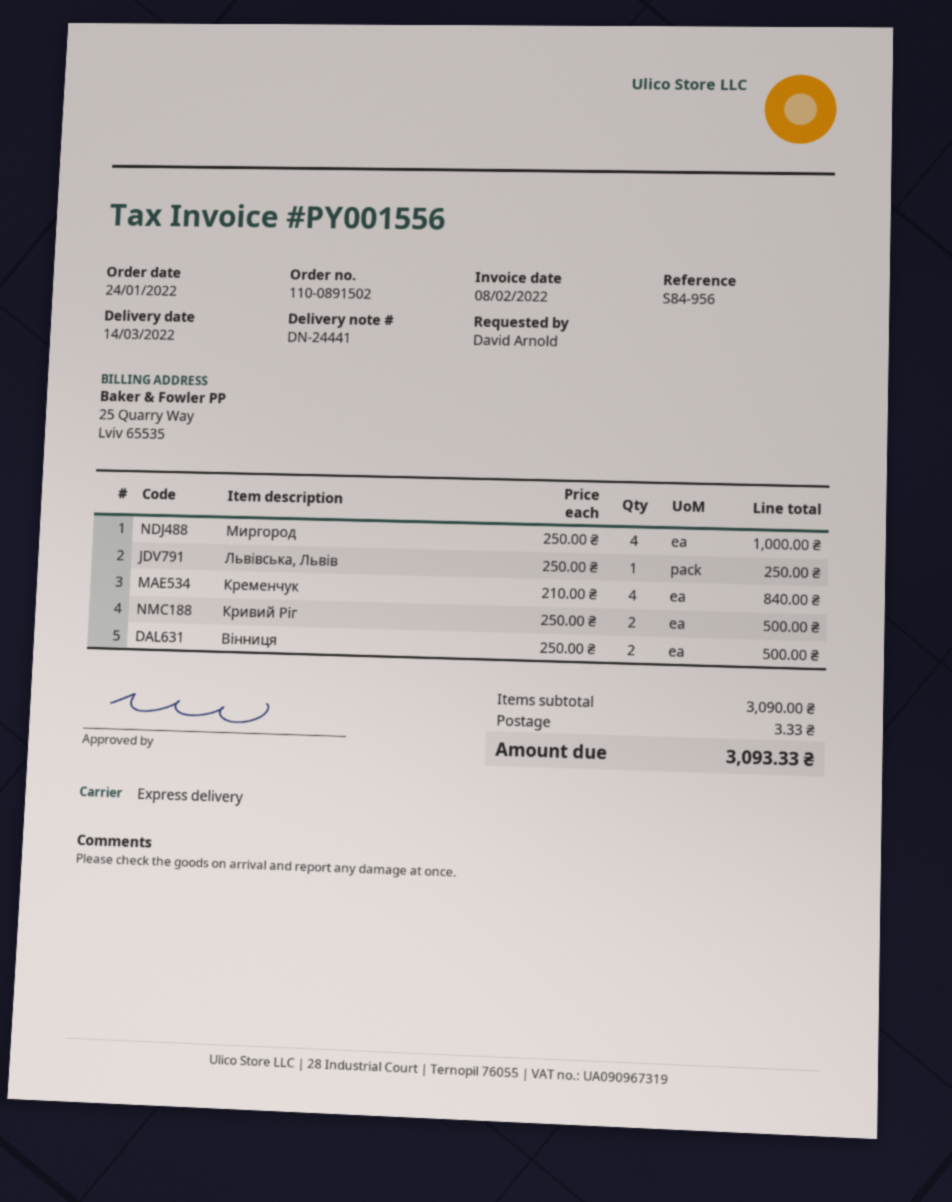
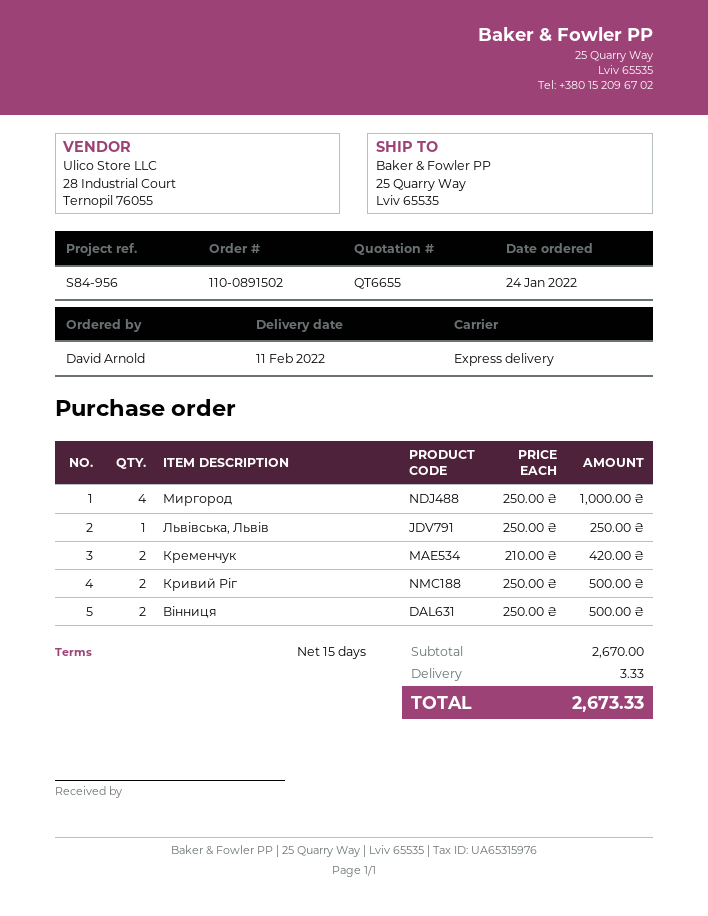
delivery date: 2022-03-14 -> 2022-02-11
Кременчук: 4 x 210.00 = 840.00 -> 2 x 210.00 = 420.00
subtotal: 3090.00 -> 2670.00
total: 3093.33 -> 2673.33

